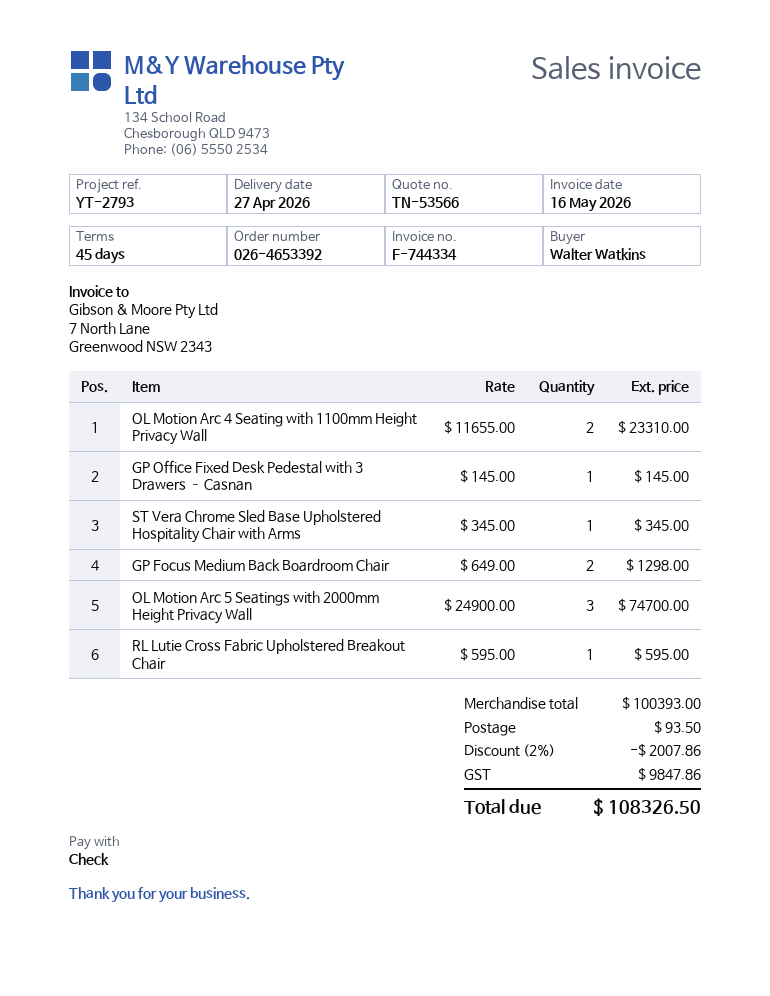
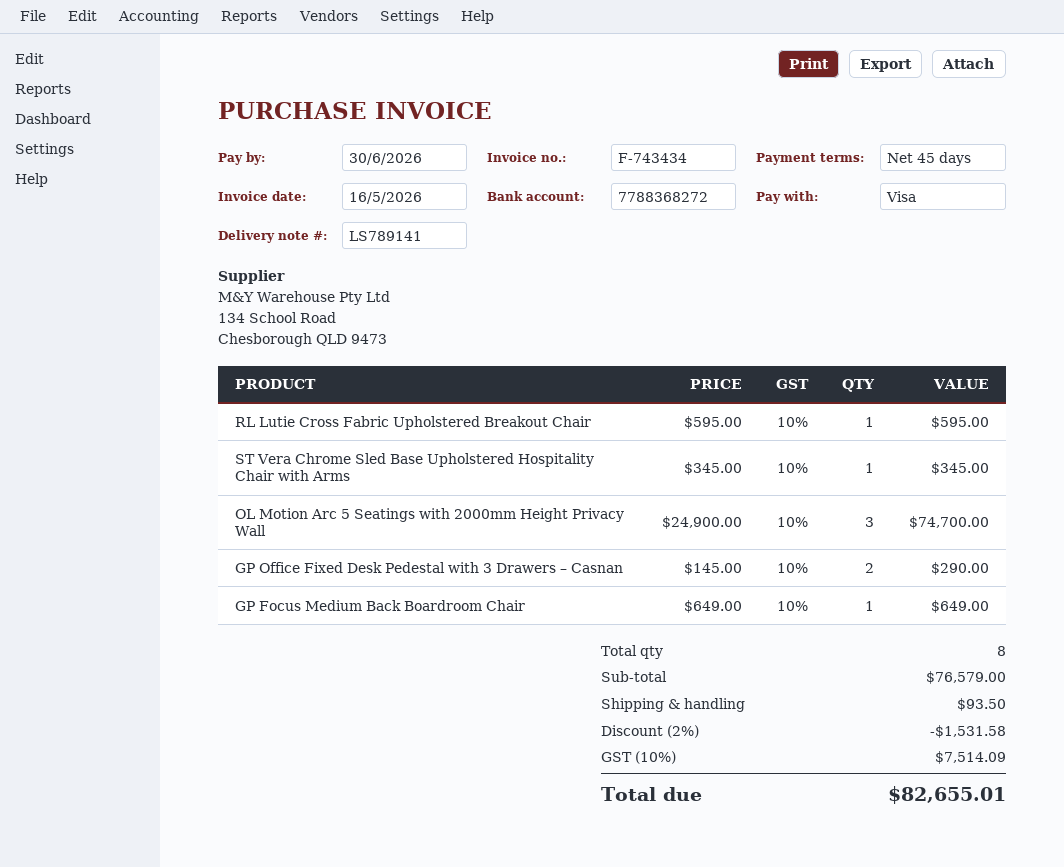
invoice number: F-744334 -> F-743434
payment method: cheque -> Visa
OL Motion Arc 4 Seating with 1100mm Height Privacy Wall: 2 x 11655.00 = 23310.00 -> none
GP Office Fixed Desk Pedestal with 3 Drawers – Casnan: 1 x 145.00 = 145.00 -> 2 x 145.00 = 290.00
GP Focus Medium Back Boardroom Chair: 2 x 649.00 = 1298.00 -> 1 x 649.00 = 649.00
subtotal: 100393.00 -> 76579.00
discount: 2% = 2007.86 -> 2% = 1531.58
tax: 9847.86 -> 7514.09
total: 108326.50 -> 82655.01

